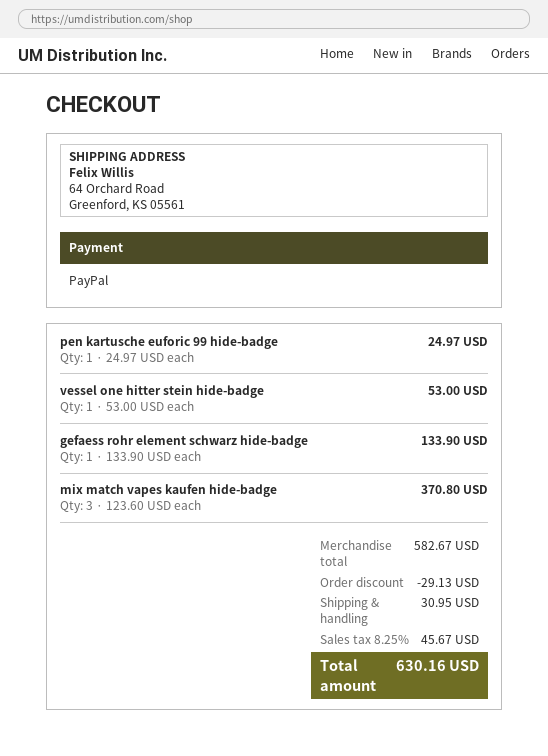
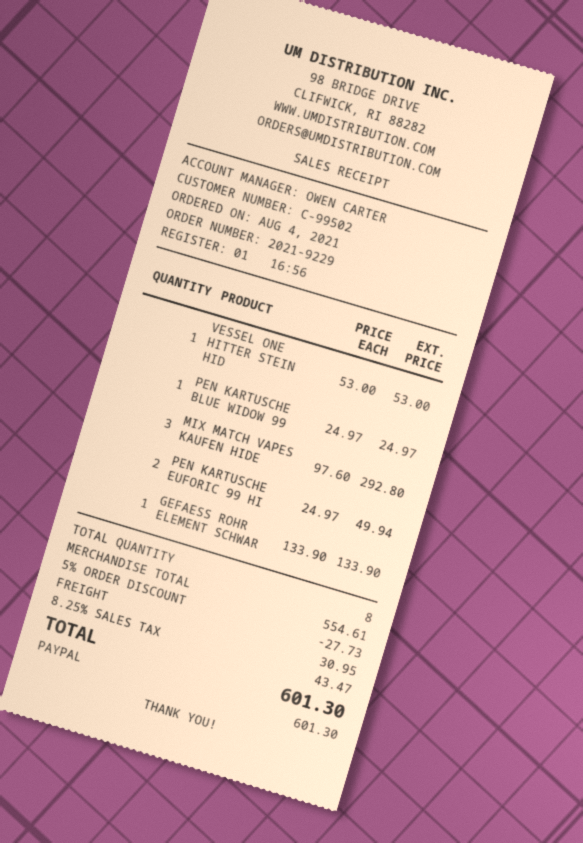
pen kartusche euforic 99 hide-badge: 1 x 24.97 = 24.97 -> 2 x 24.97 = 49.94
mix match vapes kaufen hide-badge: 3 x 123.60 = 370.80 -> 3 x 97.60 = 292.80
PEN KARTUSCHE BLUE WIDOW 99: none -> 1 x 24.97 = 24.97
subtotal: 582.67 -> 554.61
discount: 29.13 -> 27.73
tax: 8.25% = 45.67 -> 8.25% = 43.47
total: 630.16 -> 601.30

